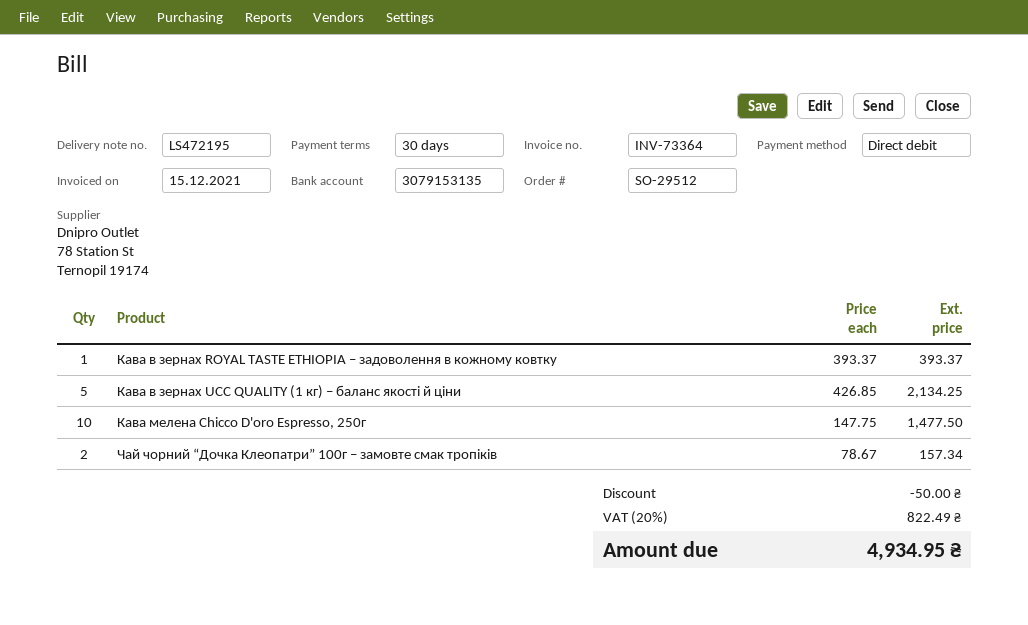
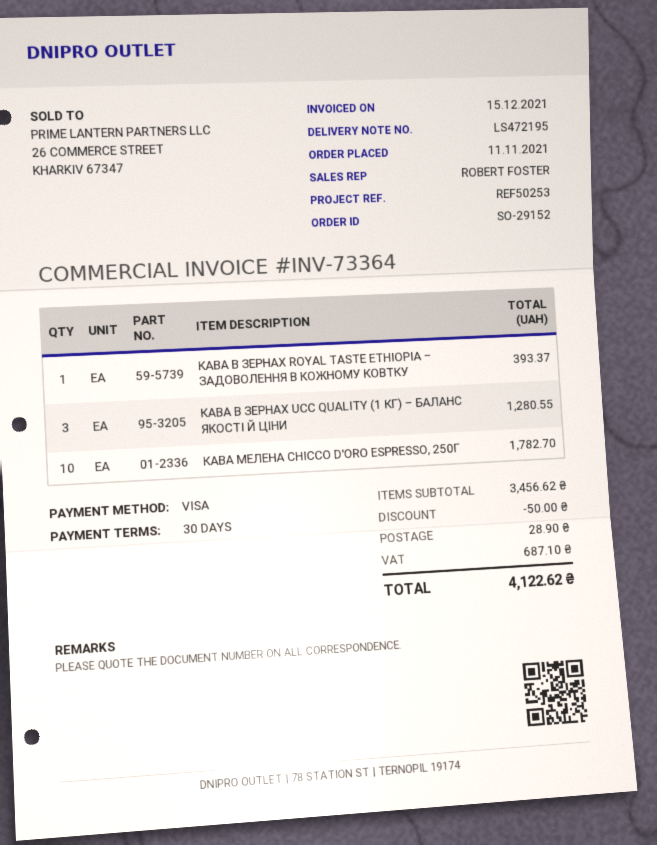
order number: SO-29512 -> SO-29152
payment method: direct debit -> Visa
Кава в зернах UCC QUALITY (1 кг) – баланс якості й ціни: 5 for 2134.25 -> 3 for 1280.55
Кава мелена Chicco D'oro Espresso, 250г: 10 for 1477.50 -> 10 for 1782.70
Чай чорний “Дочка Клеопатри” 100г – замовте смак тропіків: 2 for 157.34 -> none
shipping: none -> 28.90
tax: 822.49 -> 687.10
total: 4934.95 -> 4122.62

